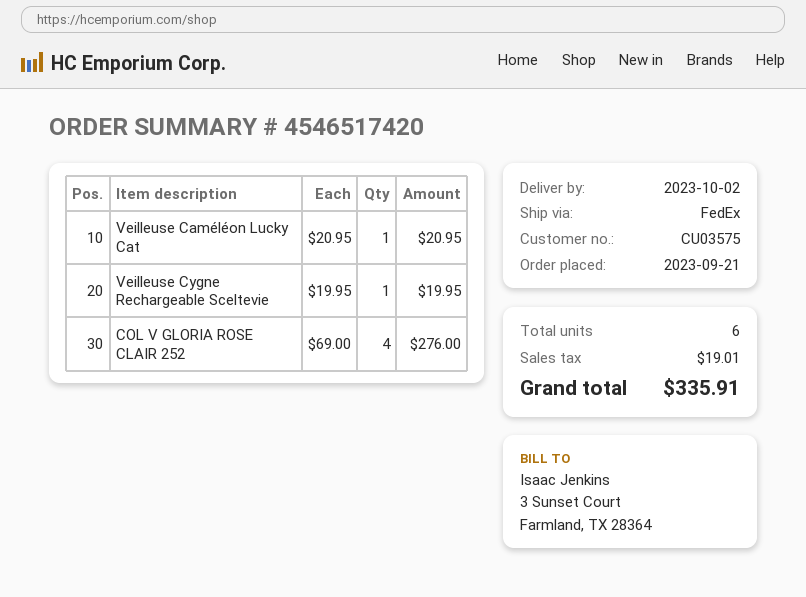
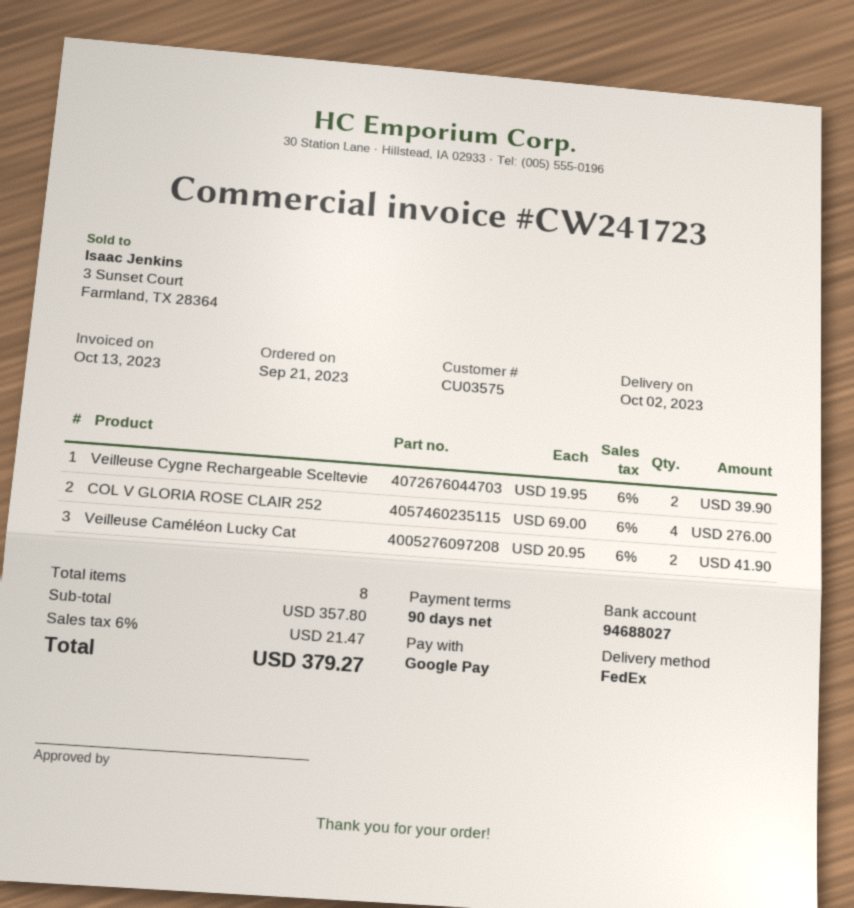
Veilleuse Caméléon Lucky Cat: 1 x 20.95 = 20.95 -> 2 x 20.95 = 41.90
Veilleuse Cygne Rechargeable Sceltevie: 1 x 19.95 = 19.95 -> 2 x 19.95 = 39.90
total quantity: 6 -> 8
tax: 19.01 -> 21.47
total: 335.91 -> 379.27

